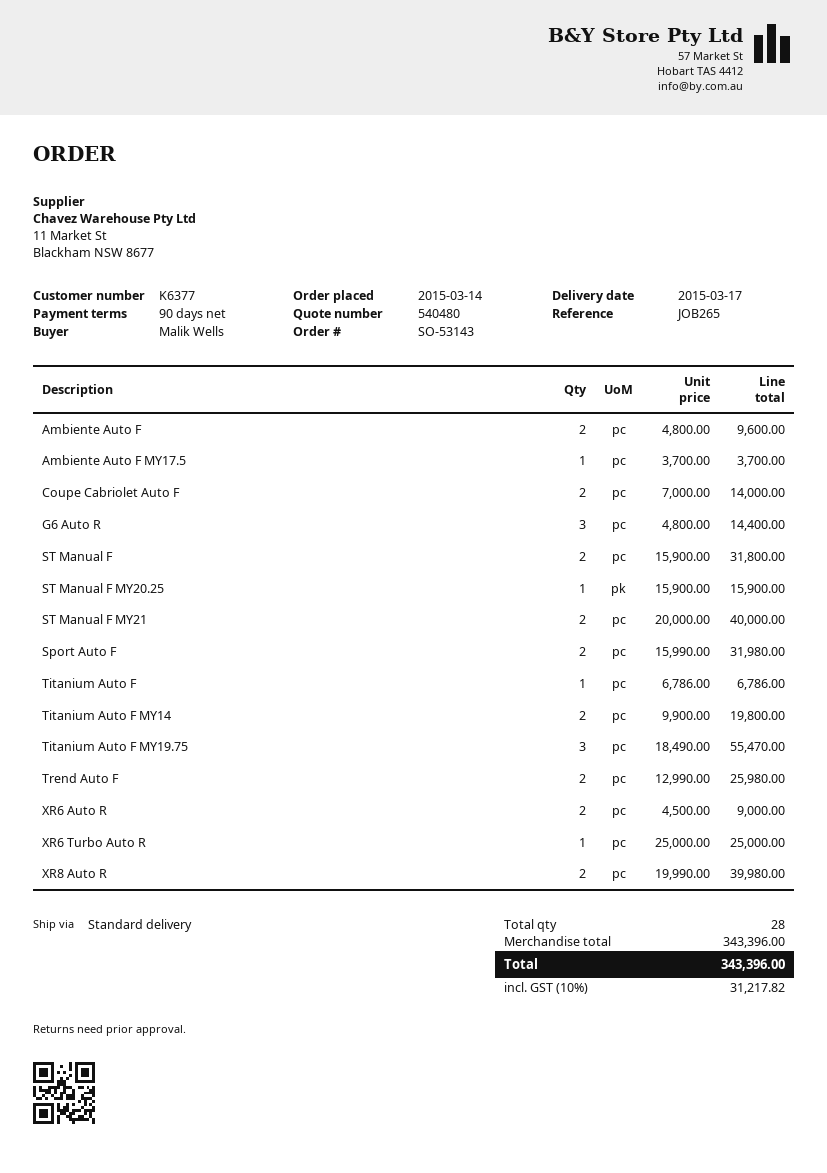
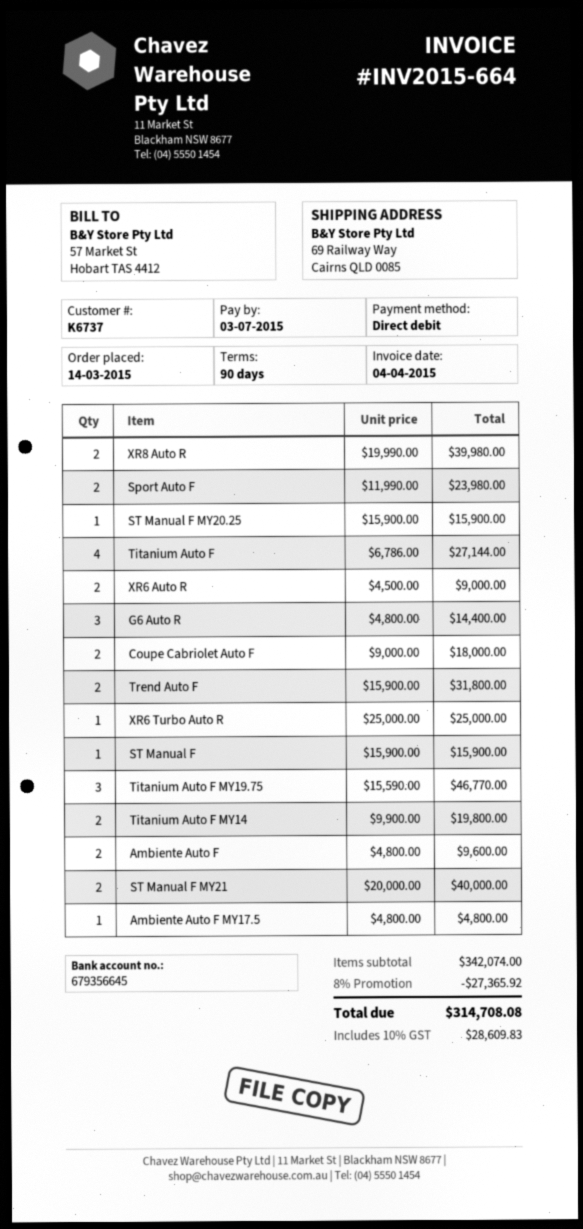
customer number: K6377 -> K6737
Ambiente Auto F MY17.5: 1 x 3700.00 = 3700.00 -> 1 x 4800.00 = 4800.00
Coupe Cabriolet Auto F: 2 x 7000.00 = 14000.00 -> 2 x 9000.00 = 18000.00
ST Manual F: 2 x 15900.00 = 31800.00 -> 1 x 15900.00 = 15900.00
Sport Auto F: 2 x 15990.00 = 31980.00 -> 2 x 11990.00 = 23980.00
Titanium Auto F: 1 x 6786.00 = 6786.00 -> 4 x 6786.00 = 27144.00
Titanium Auto F MY19.75: 3 x 18490.00 = 55470.00 -> 3 x 15590.00 = 46770.00
Trend Auto F: 2 x 12990.00 = 25980.00 -> 2 x 15900.00 = 31800.00
subtotal: 343396.00 -> 342074.00
discount: none -> 8% = 27365.92
tax: 10% = 31217.82 -> 10% = 28609.83
total: 343396.00 -> 314708.08

